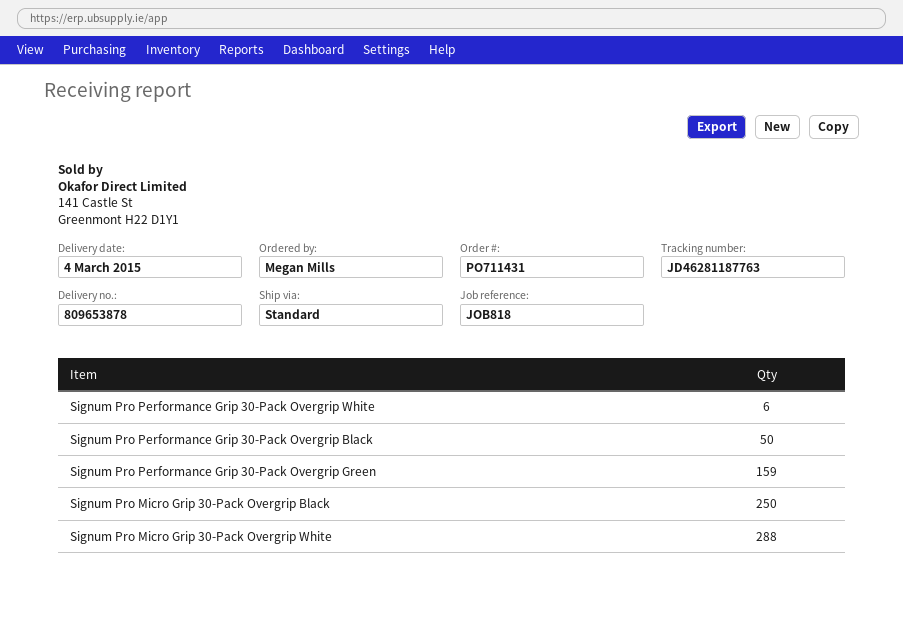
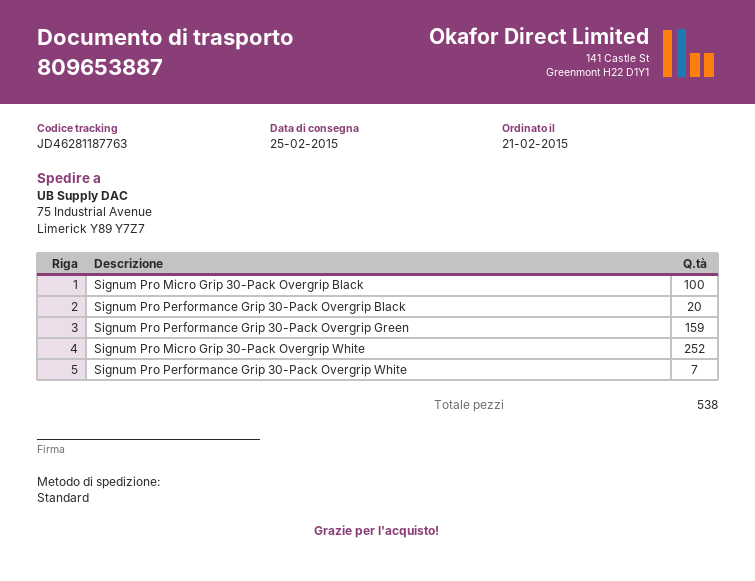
delivery note number: 809653878 -> 809653887
delivery date: 2015-03-04 -> 2015-02-25
Signum Pro Performance Grip 30-Pack Overgrip White: 6 -> 7
Signum Pro Performance Grip 30-Pack Overgrip Black: 50 -> 20
Signum Pro Micro Grip 30-Pack Overgrip Black: 250 -> 100
Signum Pro Micro Grip 30-Pack Overgrip White: 288 -> 252

